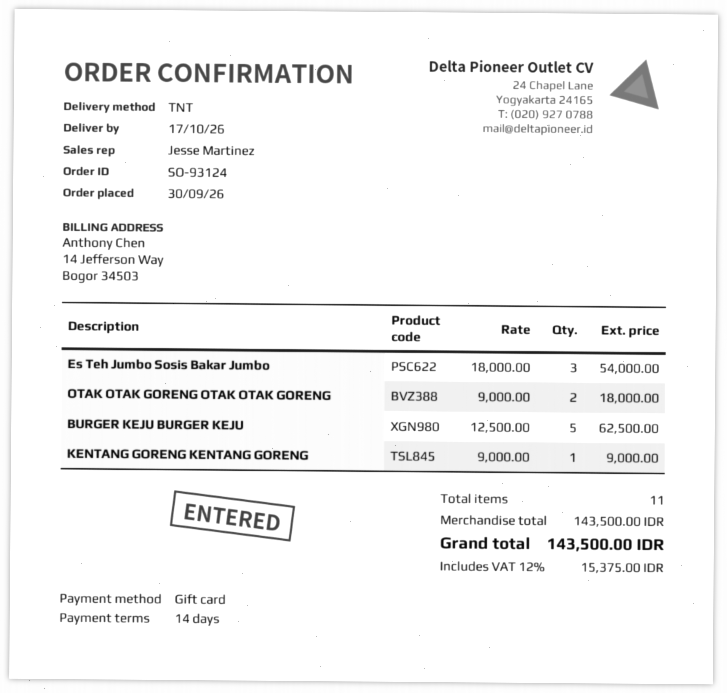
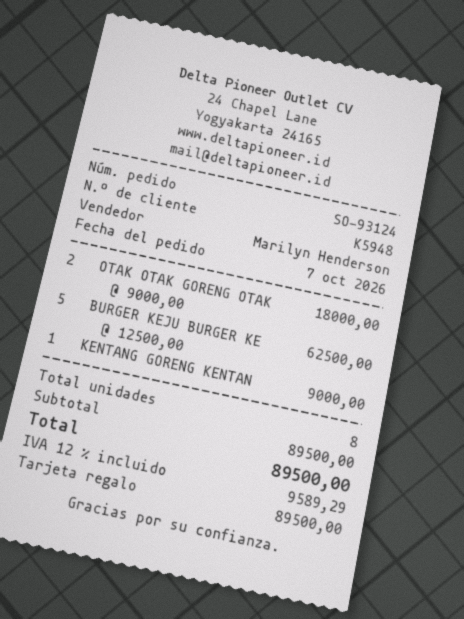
order date: 2026-09-30 -> 2026-10-07
sales rep: Jesse Martinez -> Marilyn Henderson
Es Teh Jumbo Sosis Bakar Jumbo: 3 x 18000.00 = 54000.00 -> none
total quantity: 11 -> 8
subtotal: 143500.00 -> 89500.00
tax: 12% = 15375.00 -> 12% = 9589.29
total: 143500.00 -> 89500.00

